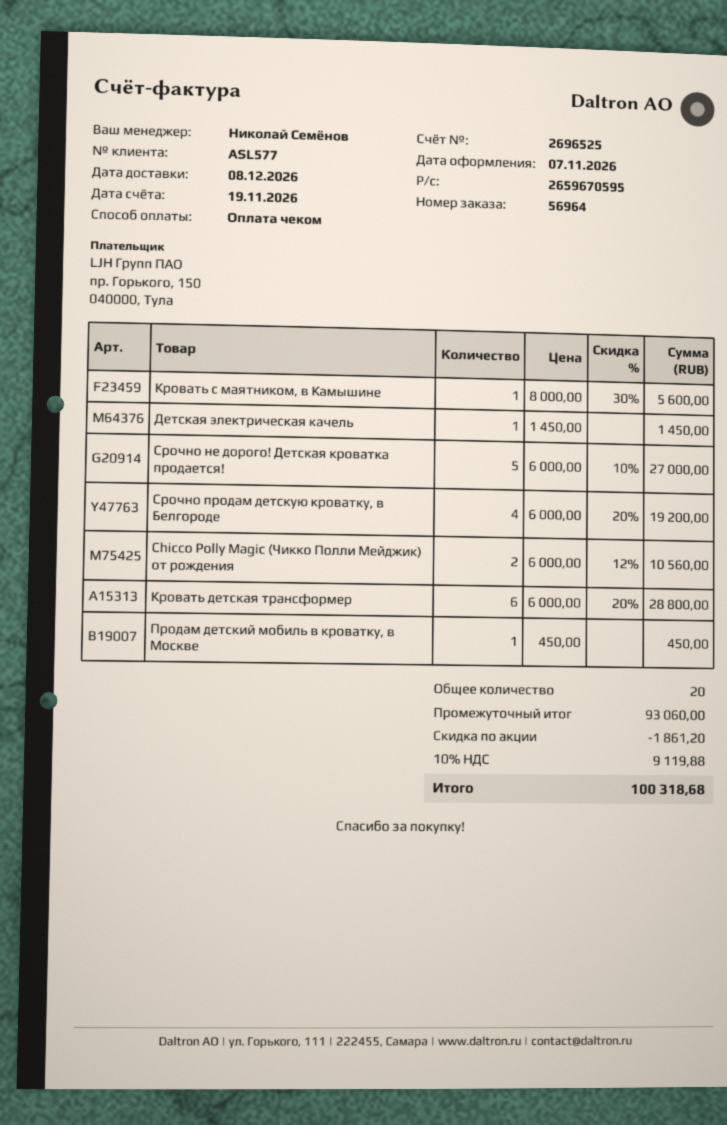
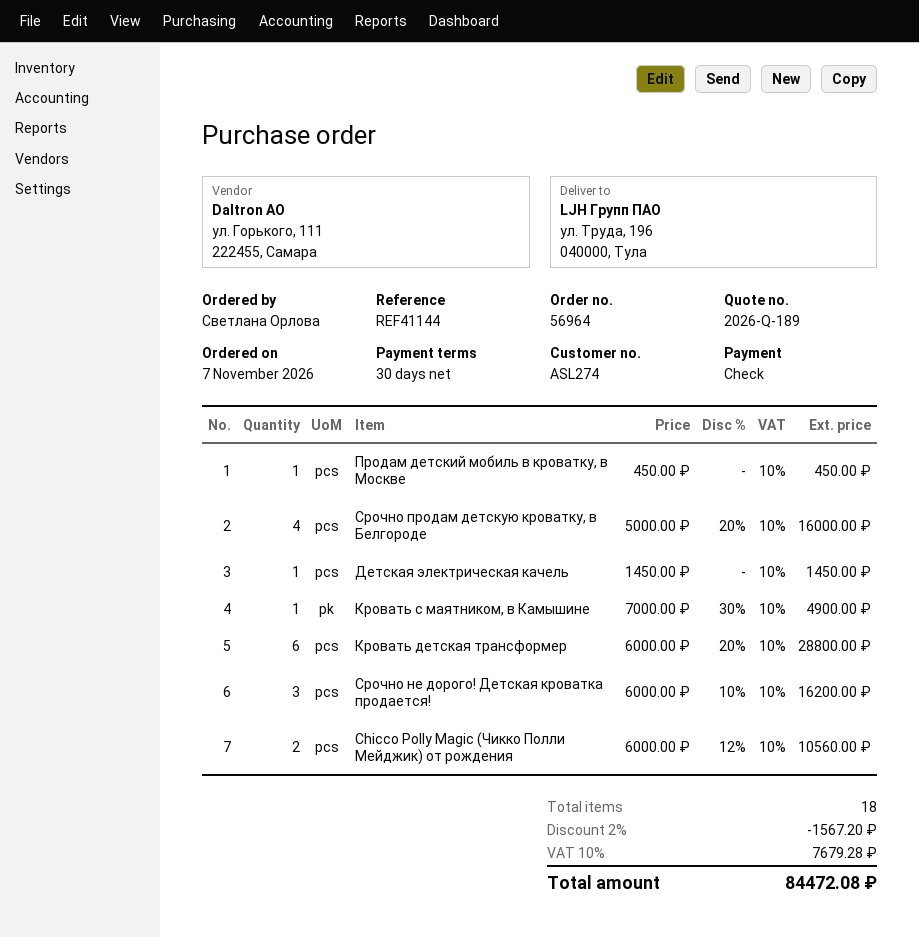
customer number: ASL577 -> ASL274
Кровать с маятником, в Камышине: 1 x 8000.00 - 30% = 5600.00 -> 1 x 7000.00 - 30% = 4900.00
Срочно не дорого! Детская кроватка продается!: 5 x 6000.00 - 10% = 27000.00 -> 3 x 6000.00 - 10% = 16200.00
Срочно продам детскую кроватку, в Белгороде: 4 x 6000.00 - 20% = 19200.00 -> 4 x 5000.00 - 20% = 16000.00
total quantity: 20 -> 18
discount: 1861.20 -> 1567.20
tax: 10% = 9119.88 -> 10% = 7679.28
total: 100318.68 -> 84472.08

